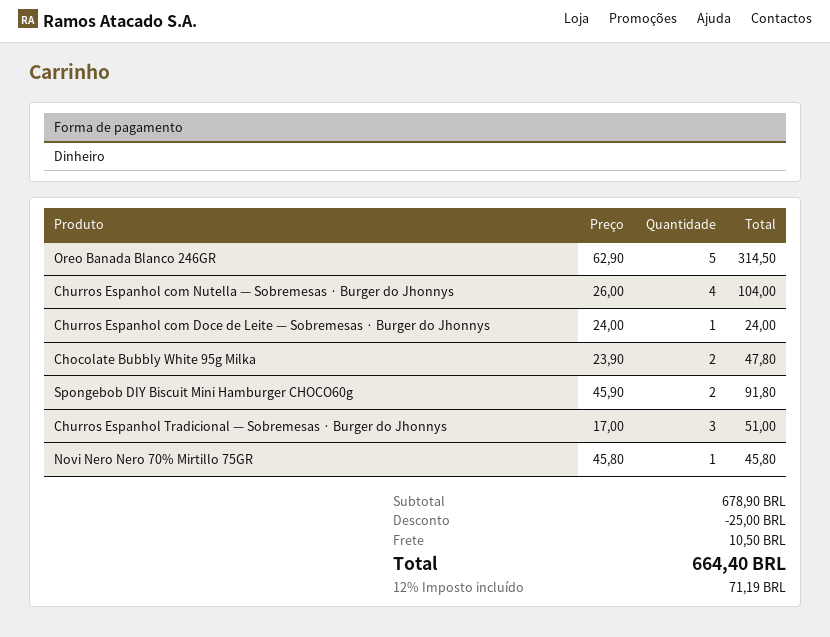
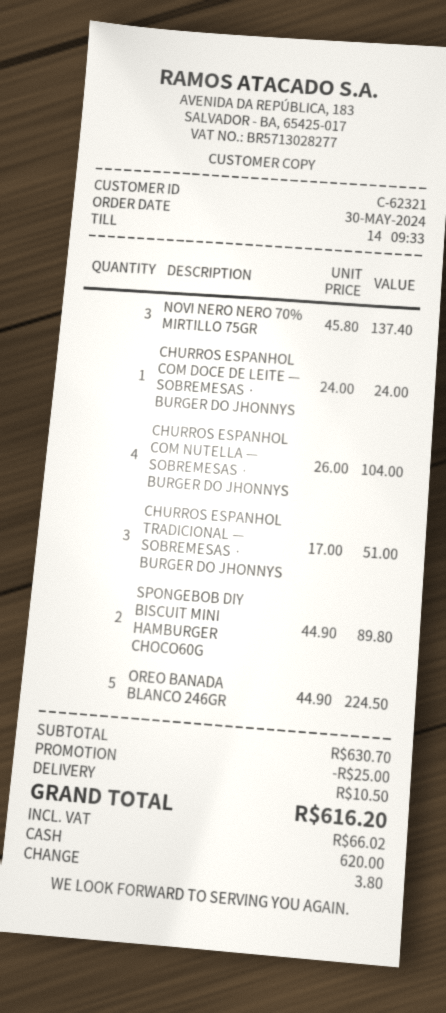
Oreo Banada Blanco 246GR: 5 x 62.90 = 314.50 -> 5 x 44.90 = 224.50
Chocolate Bubbly White 95g Milka: 2 x 23.90 = 47.80 -> none
Spongebob DIY Biscuit Mini Hamburger CHOCO60g: 2 x 45.90 = 91.80 -> 2 x 44.90 = 89.80
Novi Nero Nero 70% Mirtillo 75GR: 1 x 45.80 = 45.80 -> 3 x 45.80 = 137.40
subtotal: 678.90 -> 630.70
tax: 71.19 -> 66.02
total: 664.40 -> 616.20

